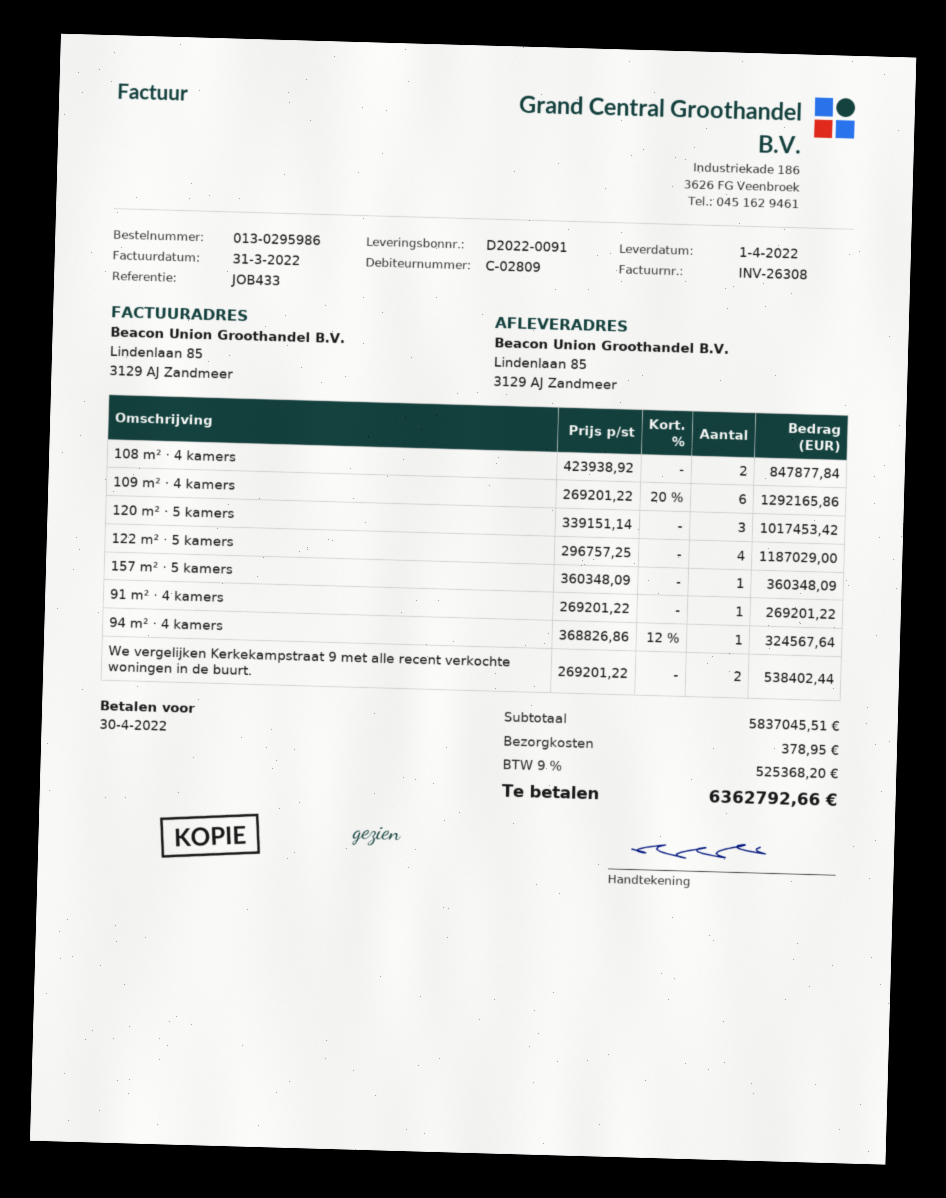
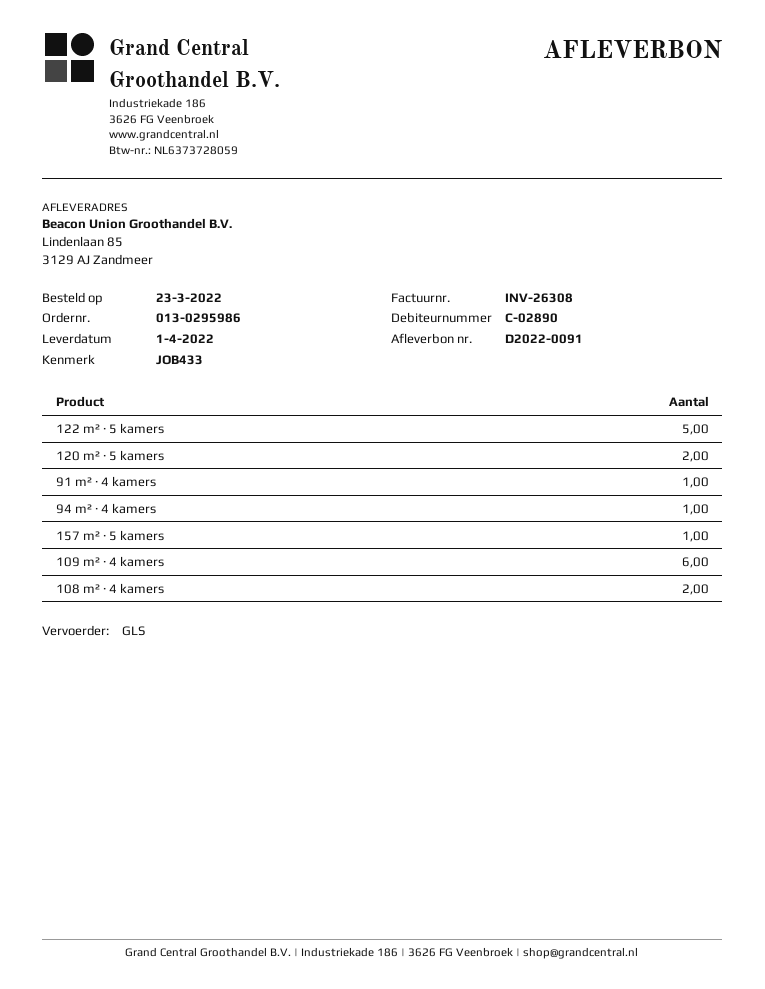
customer number: C-02809 -> C-02890
120 m² · 5 kamers: 3 -> 2
122 m² · 5 kamers: 4 -> 5
We vergelijken Kerkekampstraat 9 met alle recent verkochte woningen in de buurt.: 2 -> none

